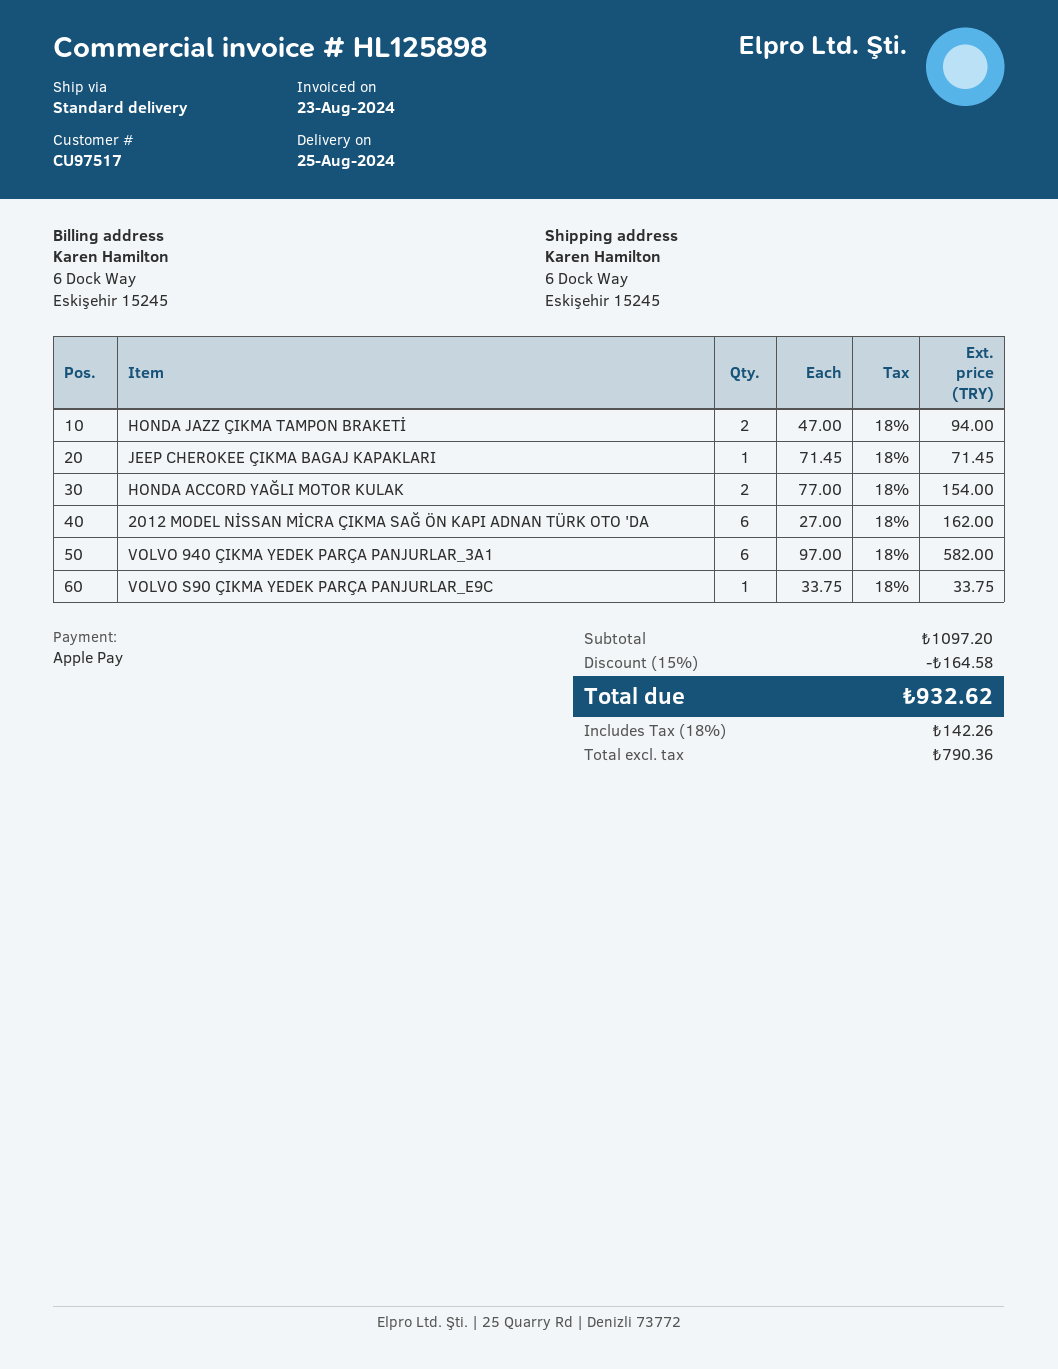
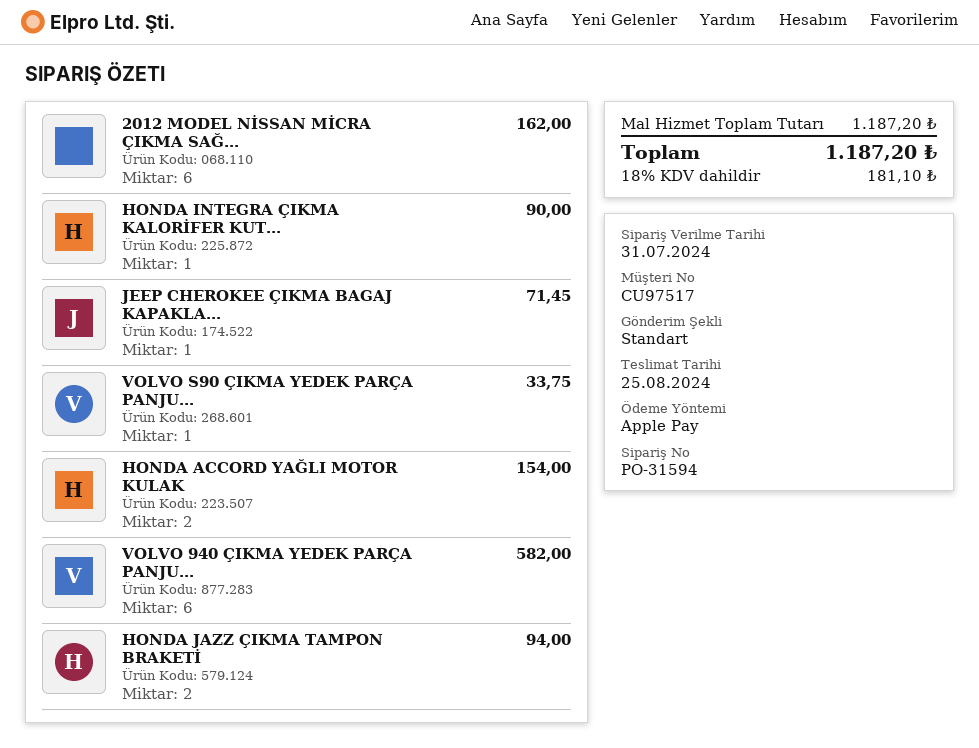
HONDA INTEGRA ÇIKMA KALORİFER KUT...: none -> 1 for 90.00
subtotal: 1097.20 -> 1187.20
discount: 15% = 164.58 -> none
tax: 18% = 142.26 -> 18% = 181.10
total: 932.62 -> 1187.20

